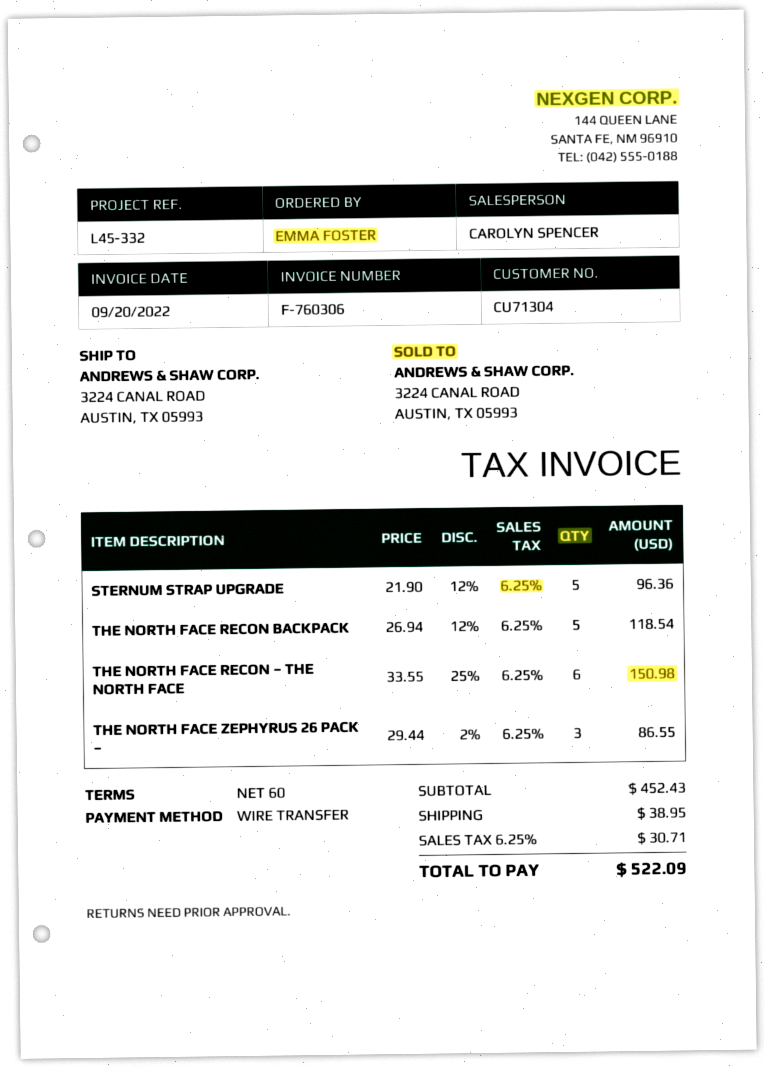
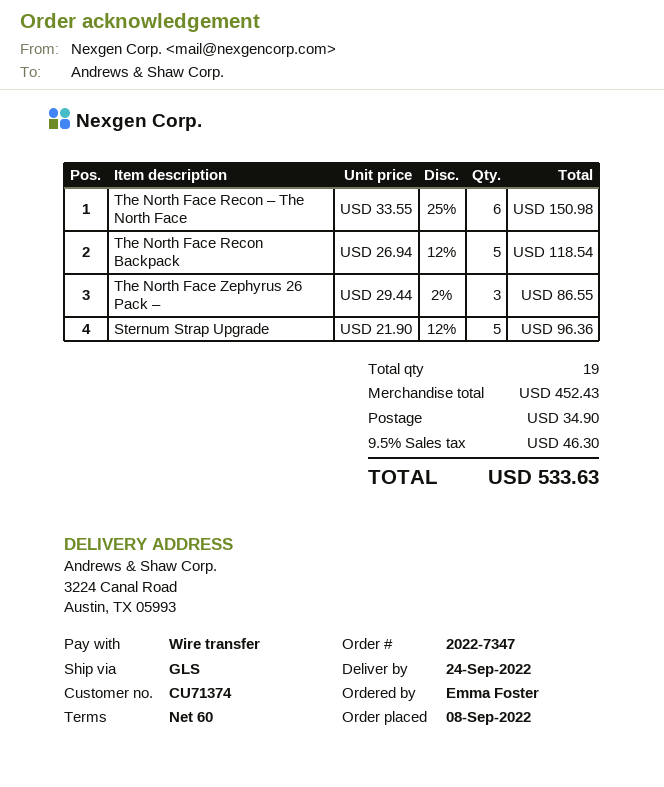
customer number: CU71304 -> CU71374
shipping: 38.95 -> 34.90
tax: 6.25% = 30.71 -> 9.5% = 46.30
total: 522.09 -> 533.63

